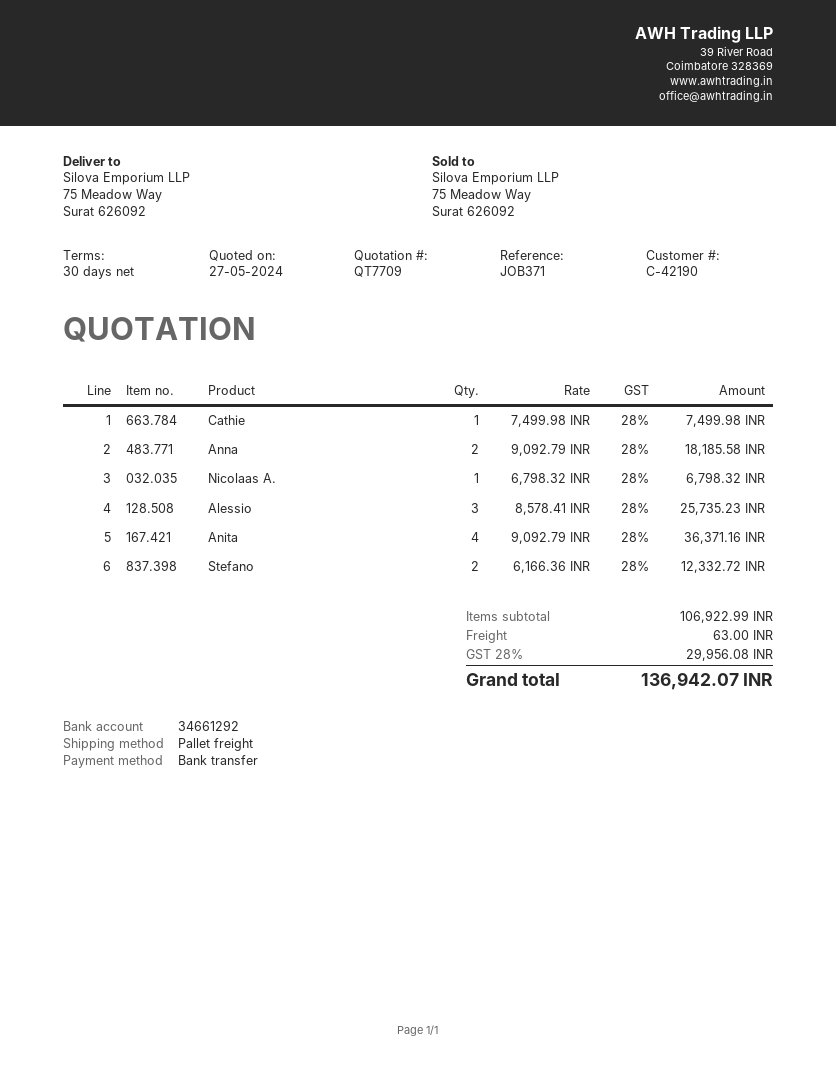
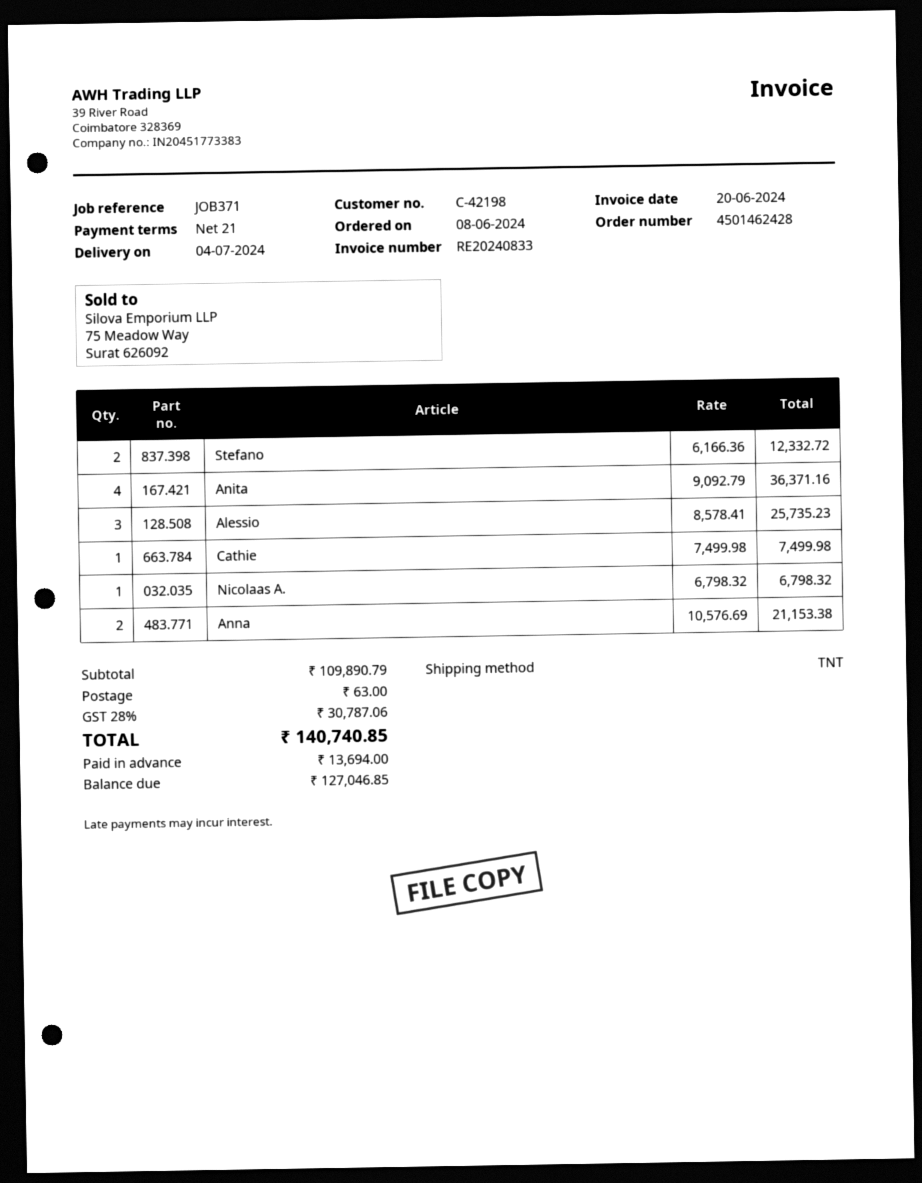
payment terms: 30 days -> 21 days
customer number: C-42190 -> C-42198
shipping method: pallet freight -> TNT
Anna: 2 x 9092.79 = 18185.58 -> 2 x 10576.69 = 21153.38
subtotal: 106922.99 -> 109890.79
tax: 28% = 29956.08 -> 28% = 30787.06
total: 136942.07 -> 140740.85

